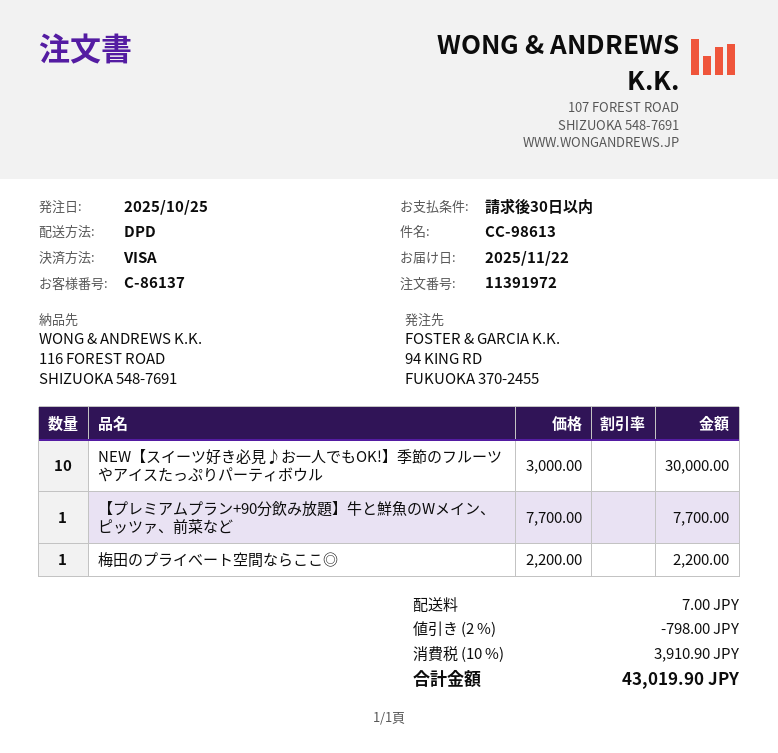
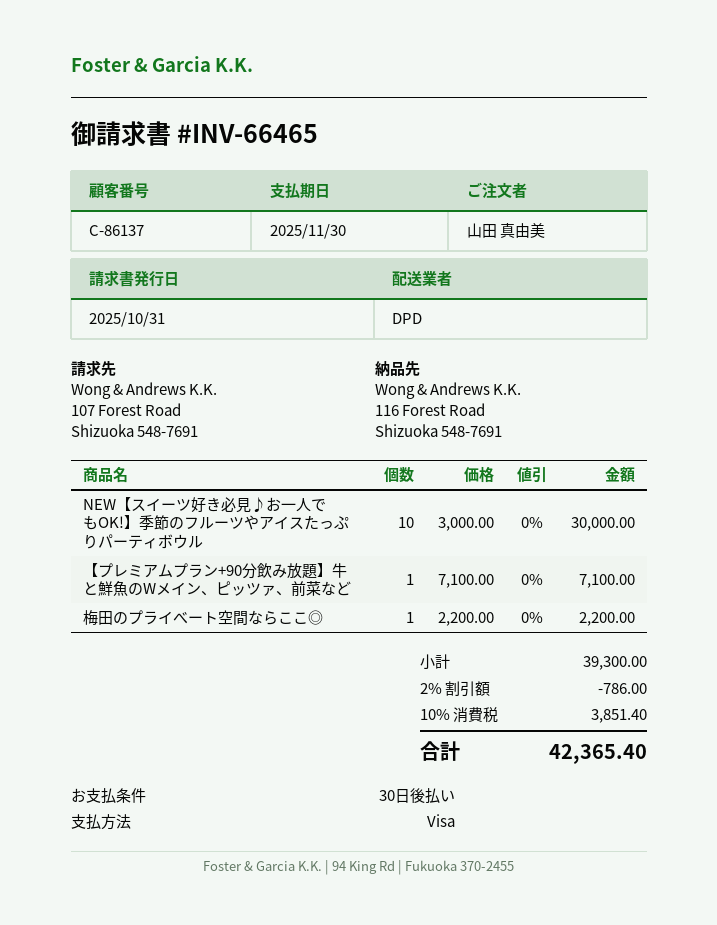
【プレミアムプラン+90分飲み放題】牛と鮮魚のWメイン、ピッツァ、前菜など: 1 x 7700.00 = 7700.00 -> 1 x 7100.00 = 7100.00
discount: 2% = 798.00 -> 2% = 786.00
shipping: 7.00 -> none
tax: 10% = 3910.90 -> 10% = 3851.40
total: 43019.90 -> 42365.40

